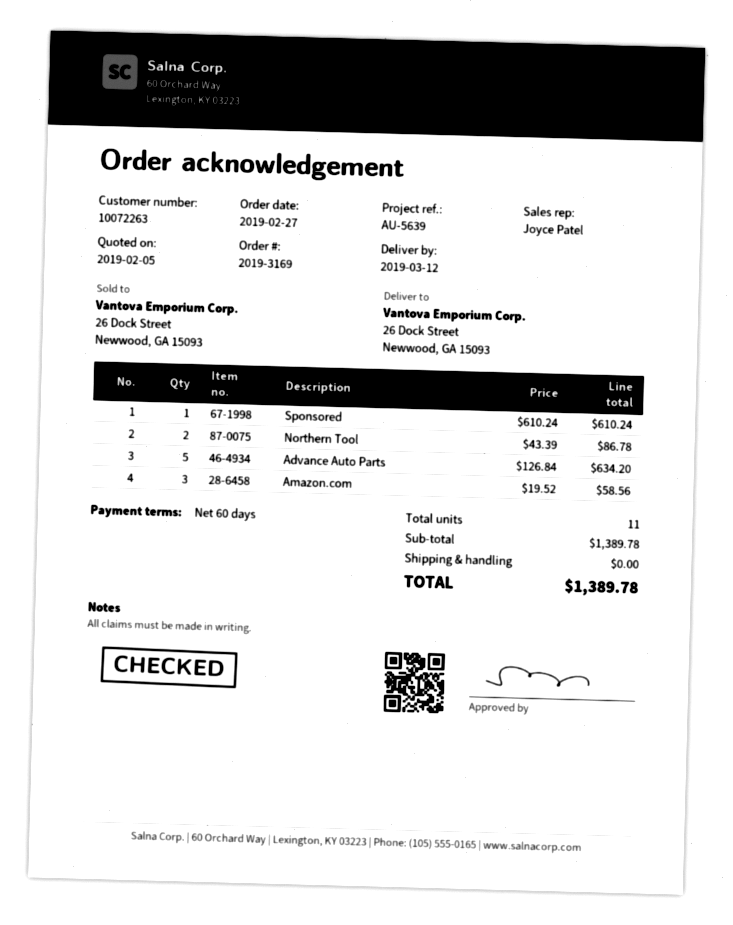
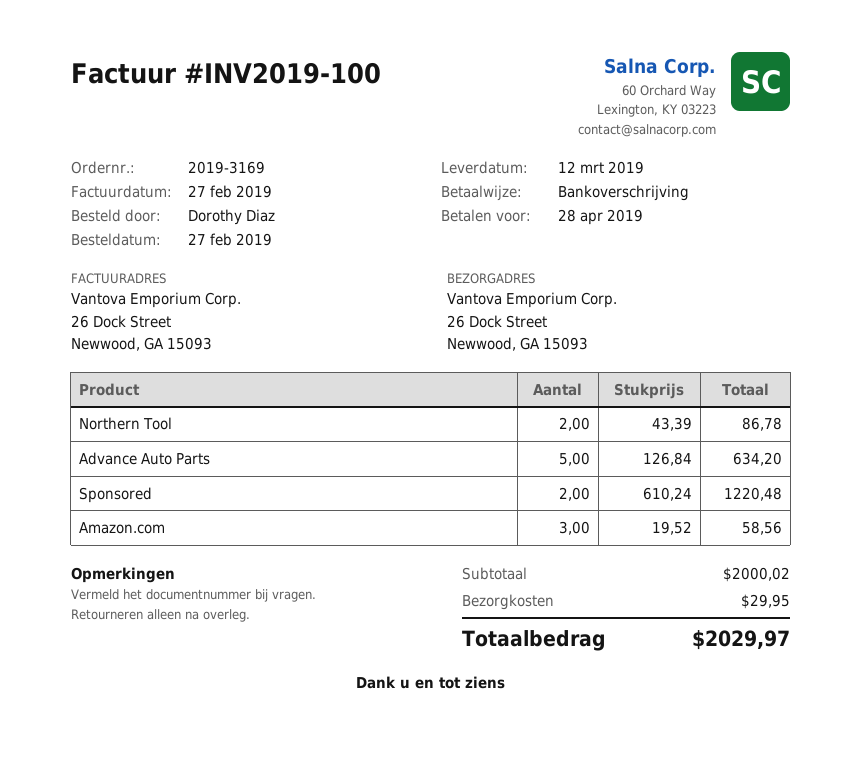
Sponsored: 1 x 610.24 = 610.24 -> 2 x 610.24 = 1220.48
subtotal: 1389.78 -> 2000.02
shipping: 0.00 -> 29.95
total: 1389.78 -> 2029.97

